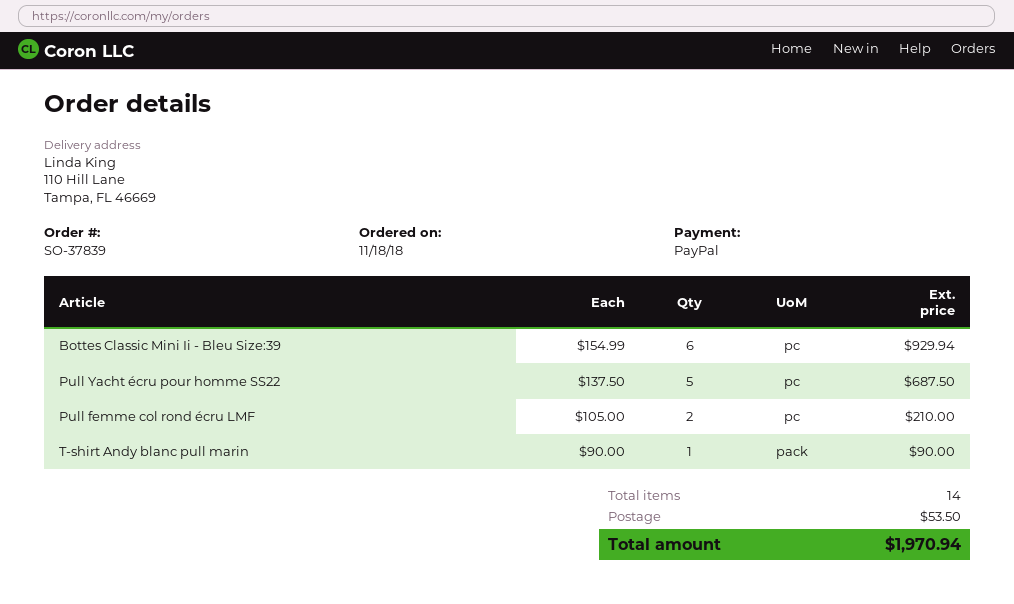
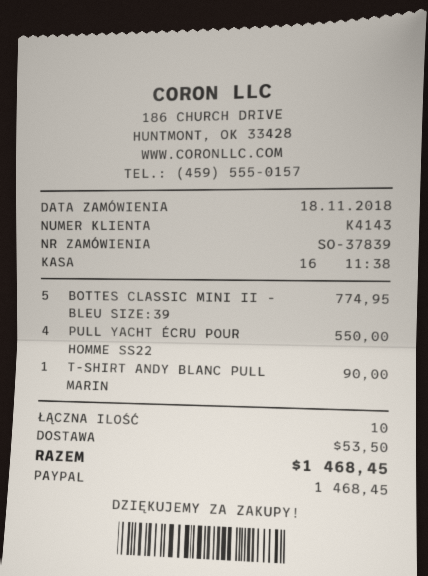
Bottes Classic Mini Ii - Bleu Size:39: 6 for 929.94 -> 5 for 774.95
Pull Yacht écru pour homme SS22: 5 for 687.50 -> 4 for 550.00
Pull femme col rond écru LMF: 2 for 210.00 -> none
total quantity: 14 -> 10
total: 1970.94 -> 1468.45

